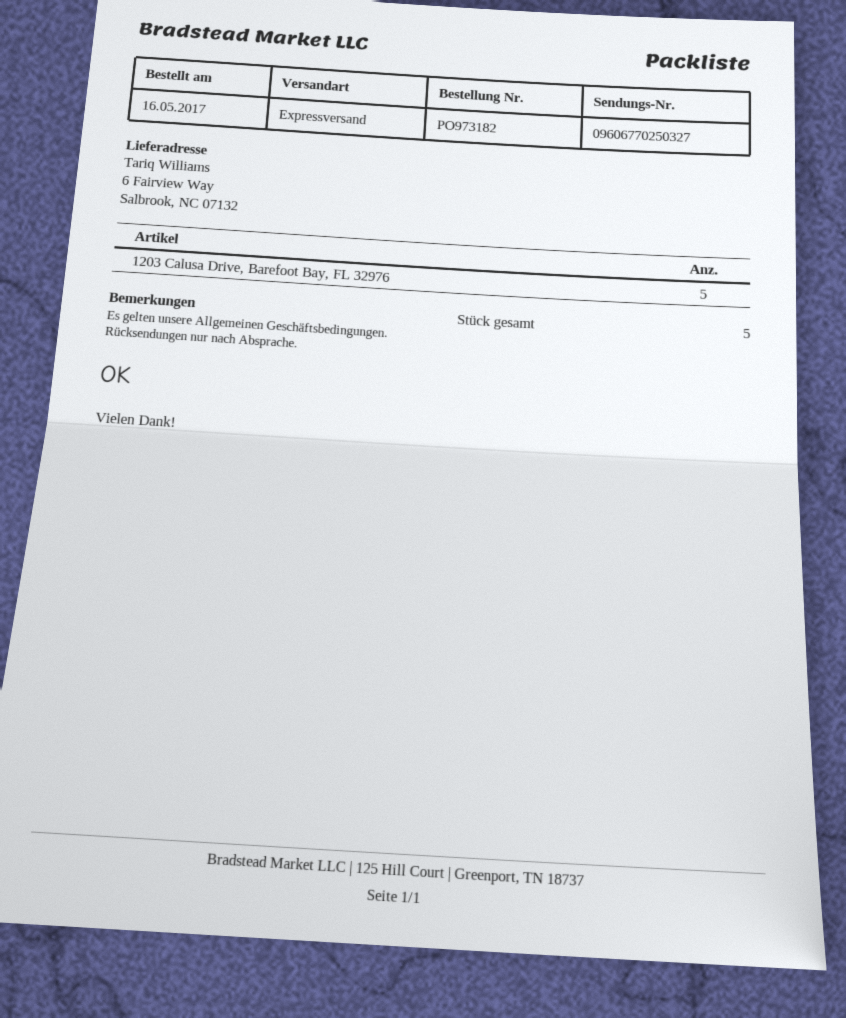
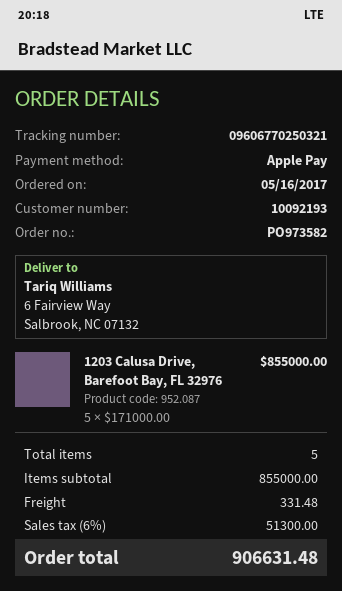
order number: PO973182 -> PO973582
tracking number: 09606770250327 -> 09606770250321

